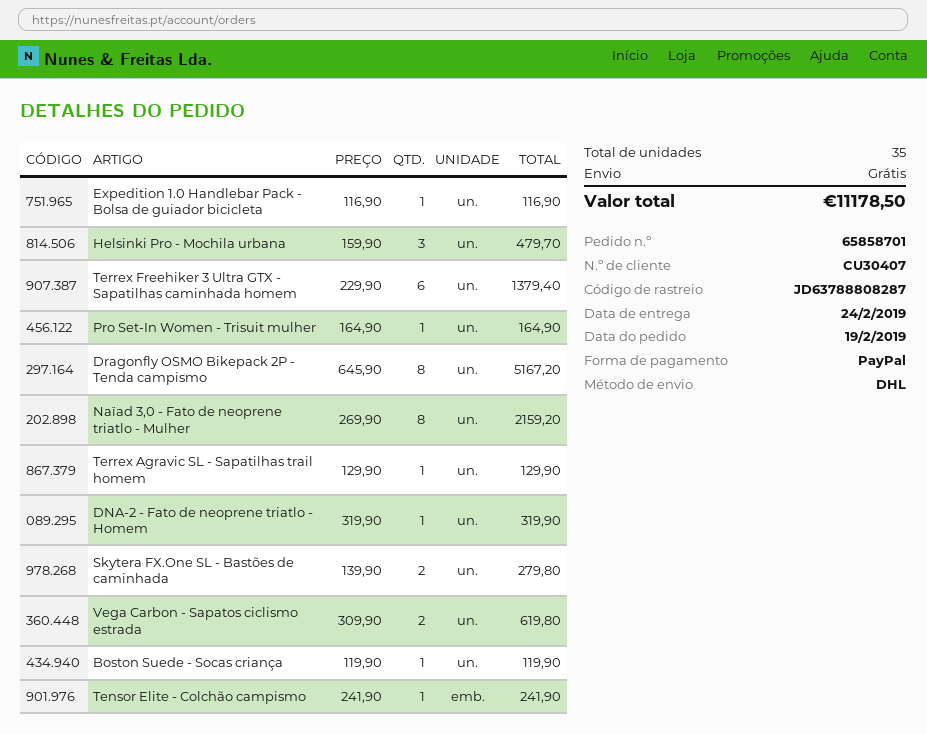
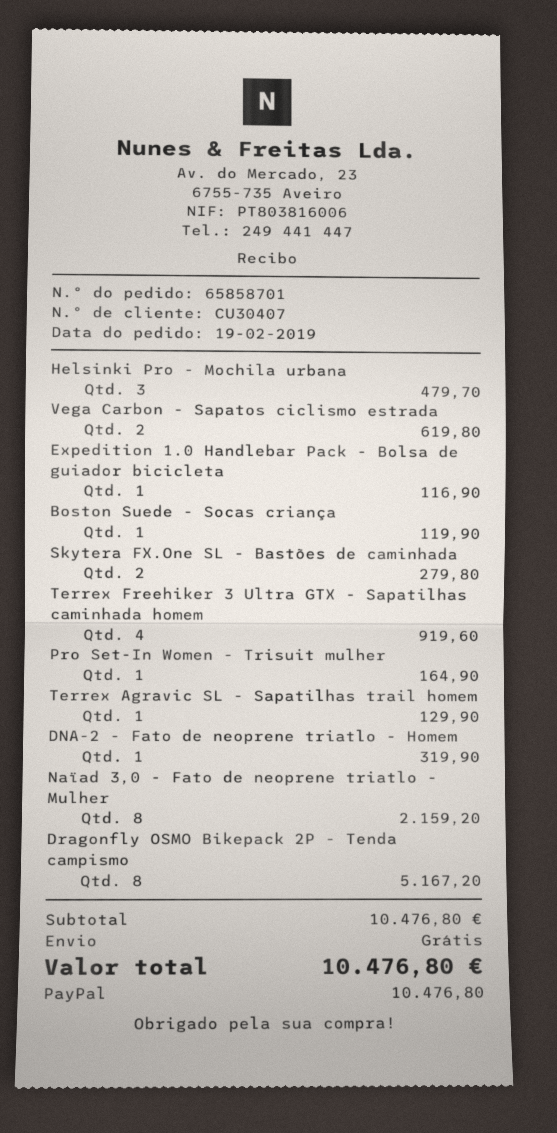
Terrex Freehiker 3 Ultra GTX - Sapatilhas caminhada homem: 6 for 1379.40 -> 4 for 919.60
Tensor Elite - Colchão campismo: 1 for 241.90 -> none
total: 11178.50 -> 10476.80

